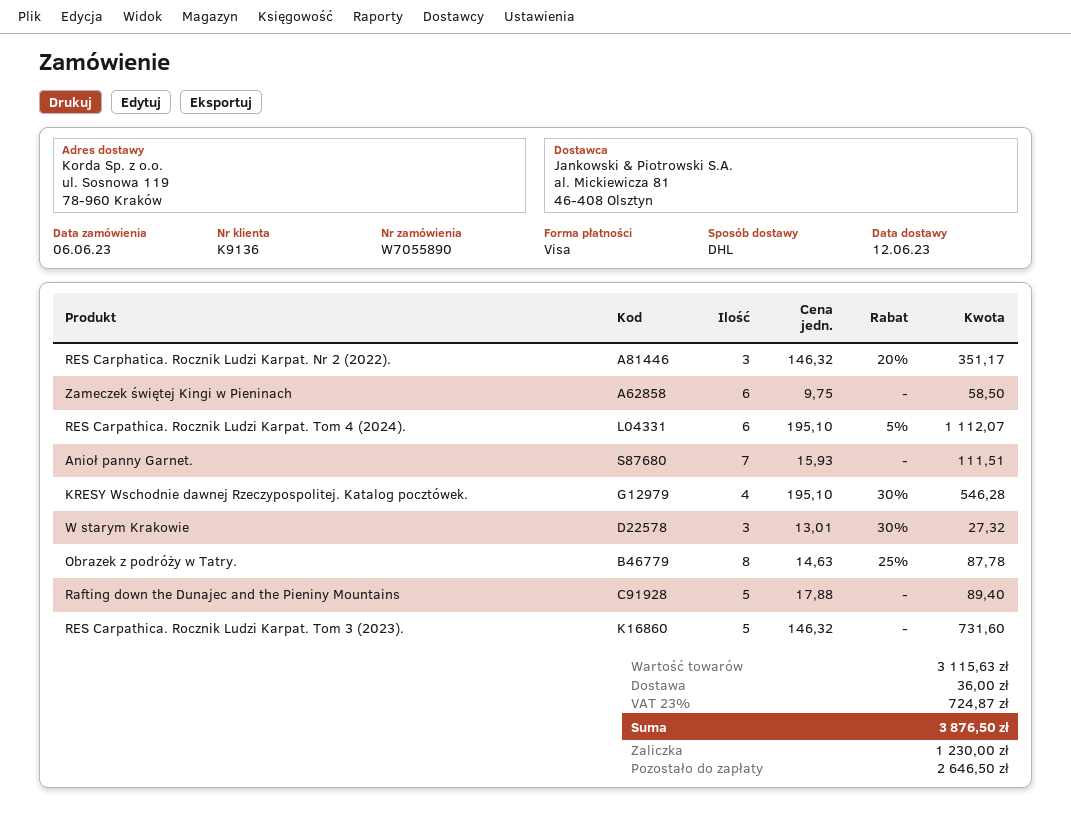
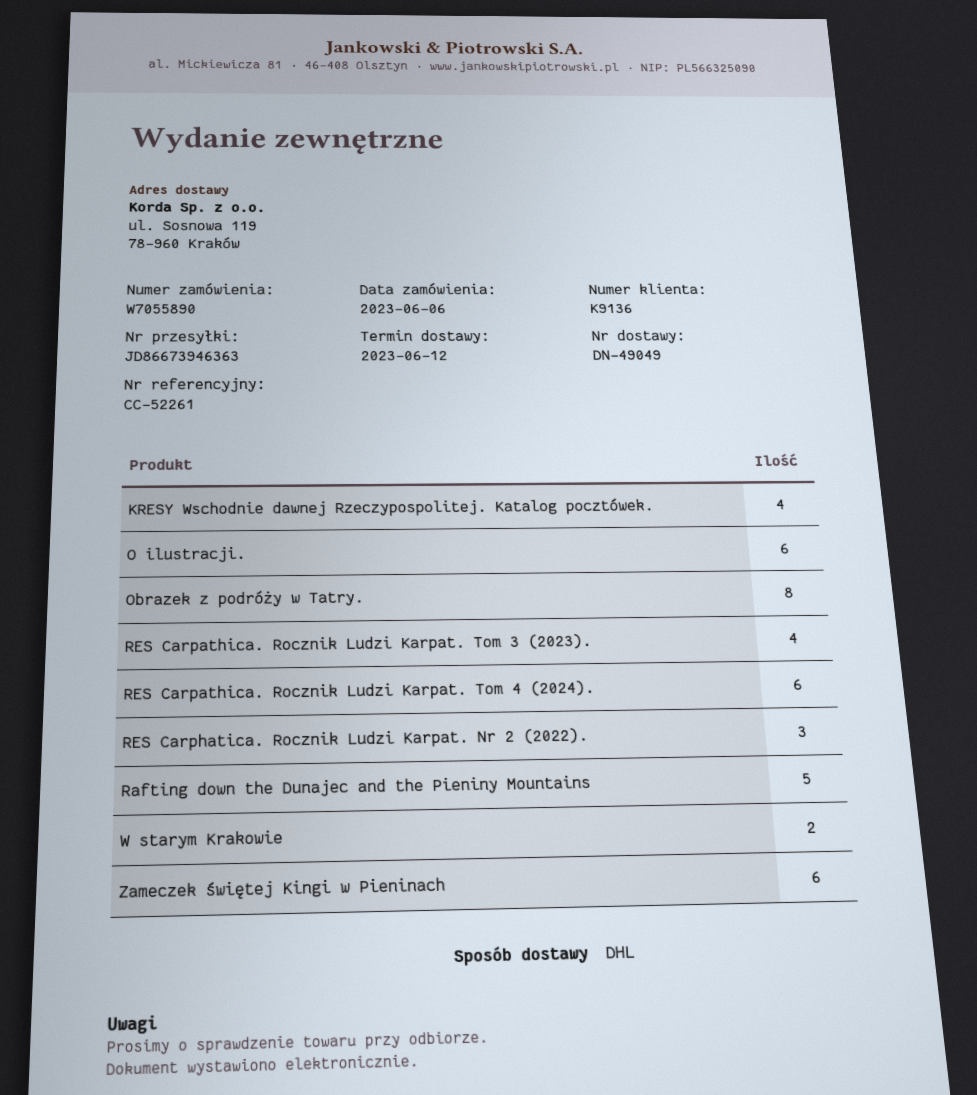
Anioł panny Garnet.: 7 -> none
W starym Krakowie: 3 -> 2
RES Carpathica. Rocznik Ludzi Karpat. Tom 3 (2023).: 5 -> 4
O ilustracji.: none -> 6

